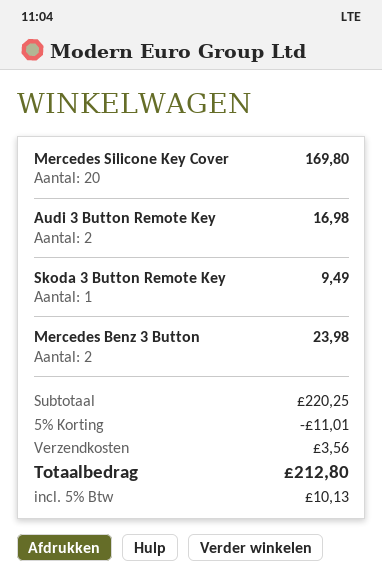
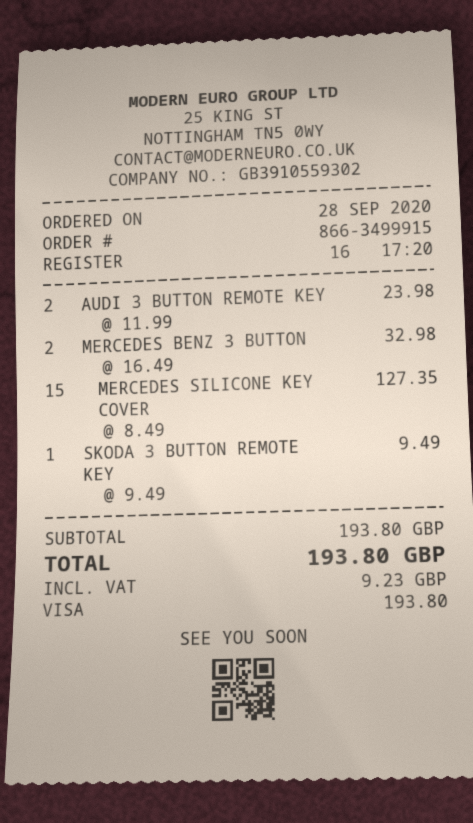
Mercedes Silicone Key Cover: 20 for 169.80 -> 15 for 127.35
Audi 3 Button Remote Key: 2 for 16.98 -> 2 for 23.98
Mercedes Benz 3 Button: 2 for 23.98 -> 2 for 32.98
subtotal: 220.25 -> 193.80
discount: 5% = 11.01 -> none
shipping: 3.56 -> none
tax: 10.13 -> 9.23
total: 212.80 -> 193.80

